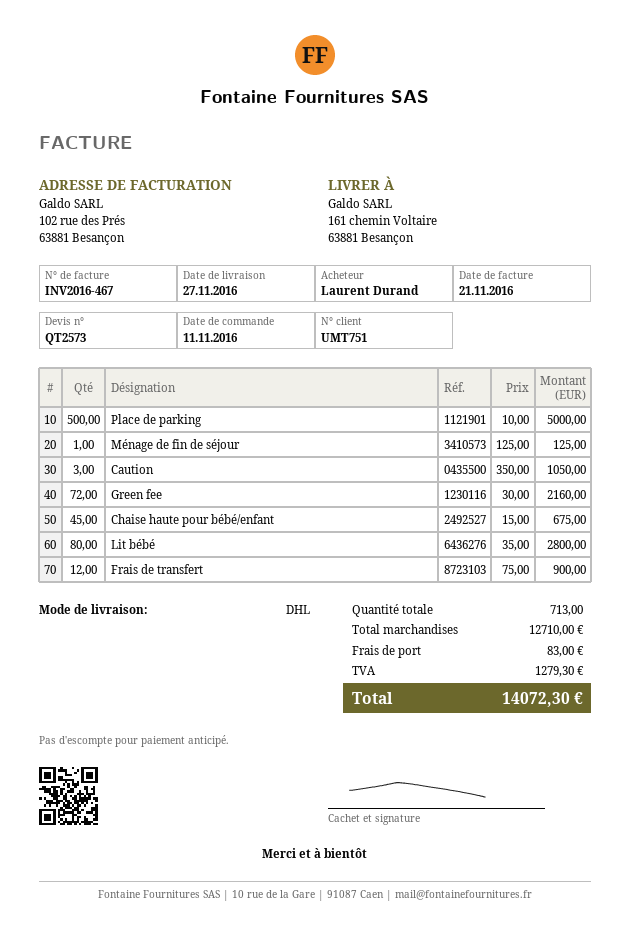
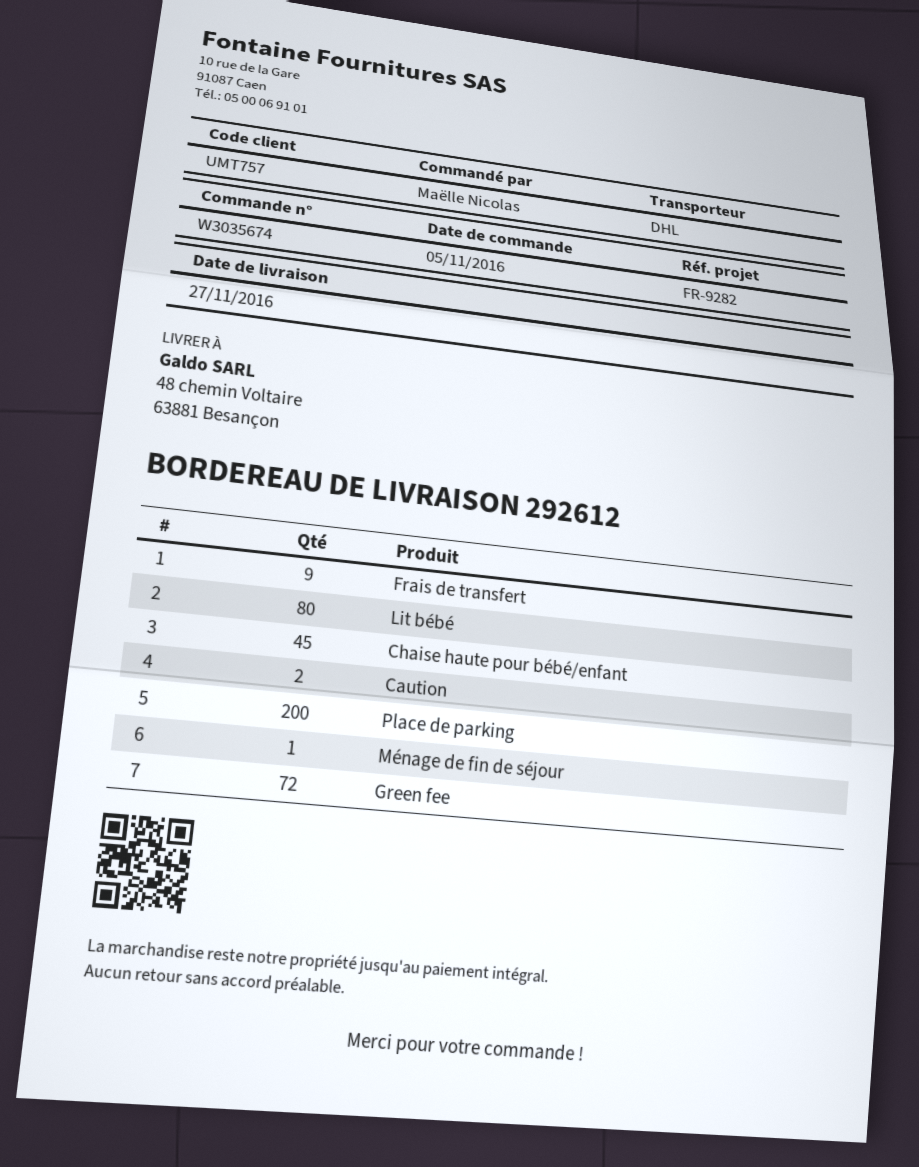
order date: 2016-11-11 -> 2016-11-05
customer number: UMT751 -> UMT757
ordered by: Laurent Durand -> Maëlle Nicolas
ship to: 161 chemin Voltaire, 63881 Besançon -> 48 chemin Voltaire, 63881 Besançon
Place de parking: 500 -> 200
Caution: 3 -> 2
Frais de transfert: 12 -> 9

